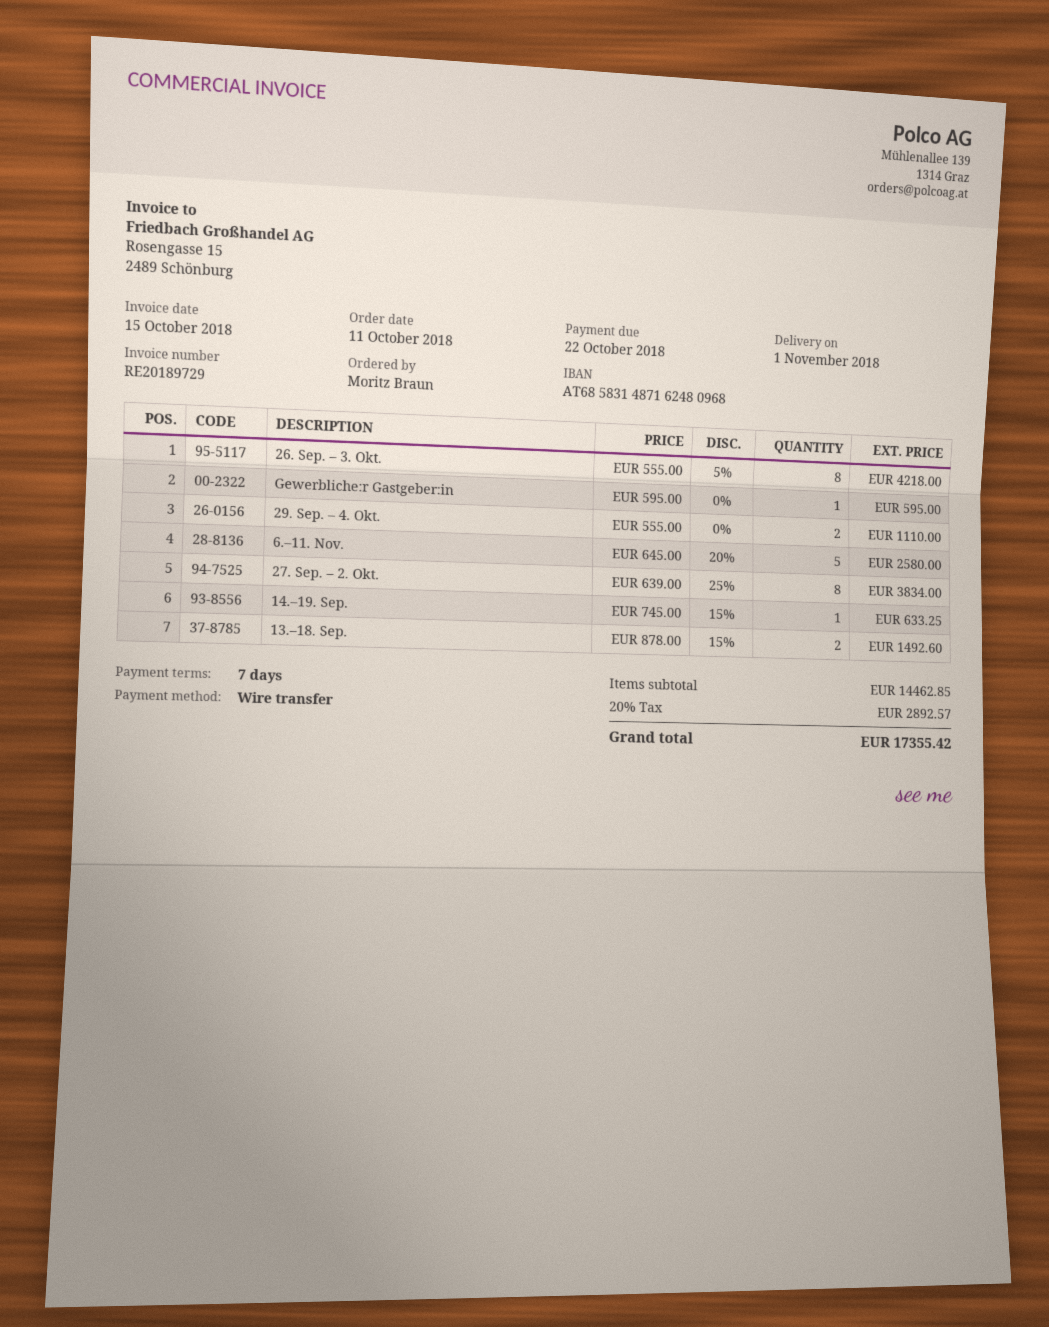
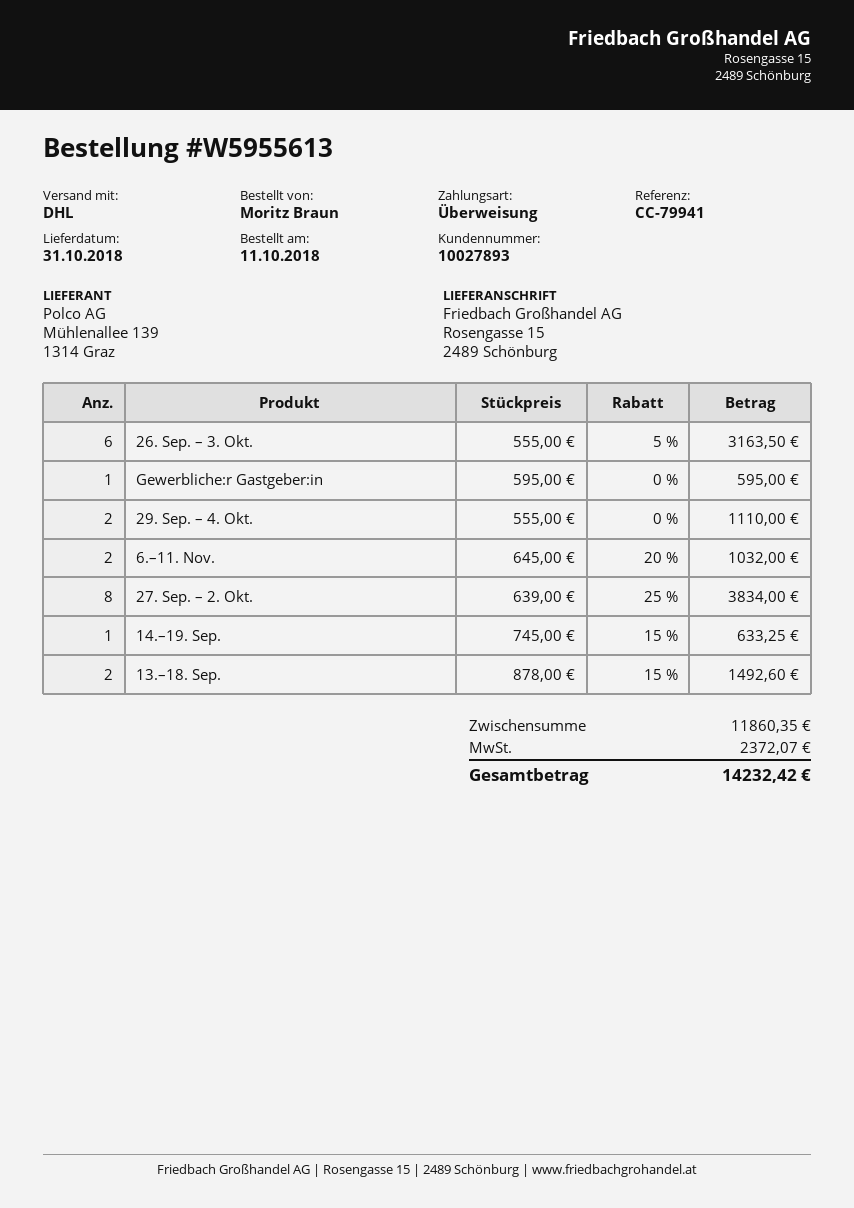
delivery date: 2018-11-01 -> 2018-10-31
26. Sep. – 3. Okt.: 8 x 555.00 - 5% = 4218.00 -> 6 x 555.00 - 5% = 3163.50
6.–11. Nov.: 5 x 645.00 - 20% = 2580.00 -> 2 x 645.00 - 20% = 1032.00
subtotal: 14462.85 -> 11860.35
tax: 2892.57 -> 2372.07
total: 17355.42 -> 14232.42

